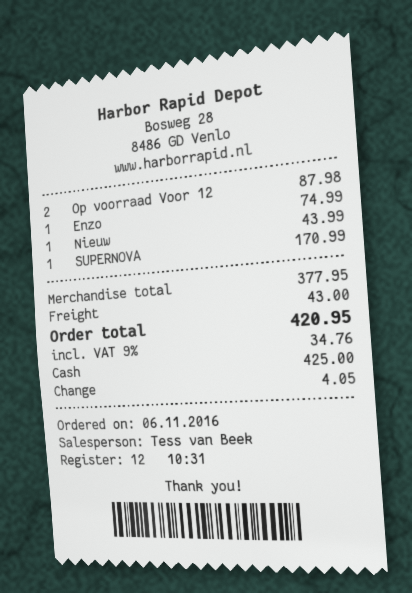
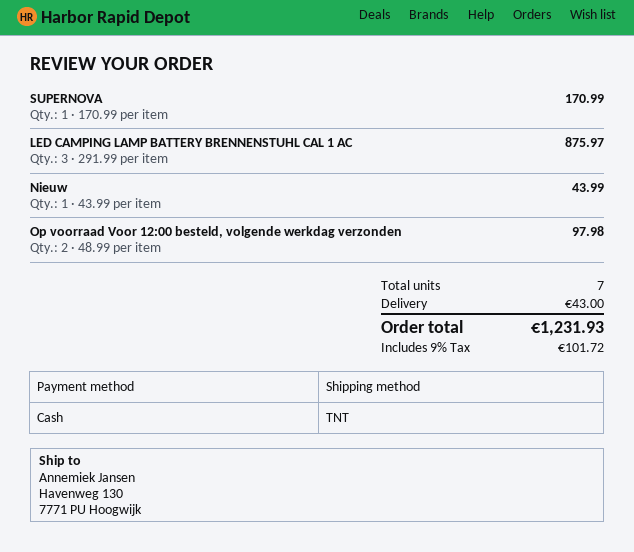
Op voorraad Voor 12: 2 for 87.98 -> 2 for 97.98
Enzo: 1 for 74.99 -> none
LED CAMPING LAMP BATTERY BRENNENSTUHL CAL 1 AC: none -> 3 for 875.97
tax: 9% = 34.76 -> 9% = 101.72
total: 420.95 -> 1231.93

